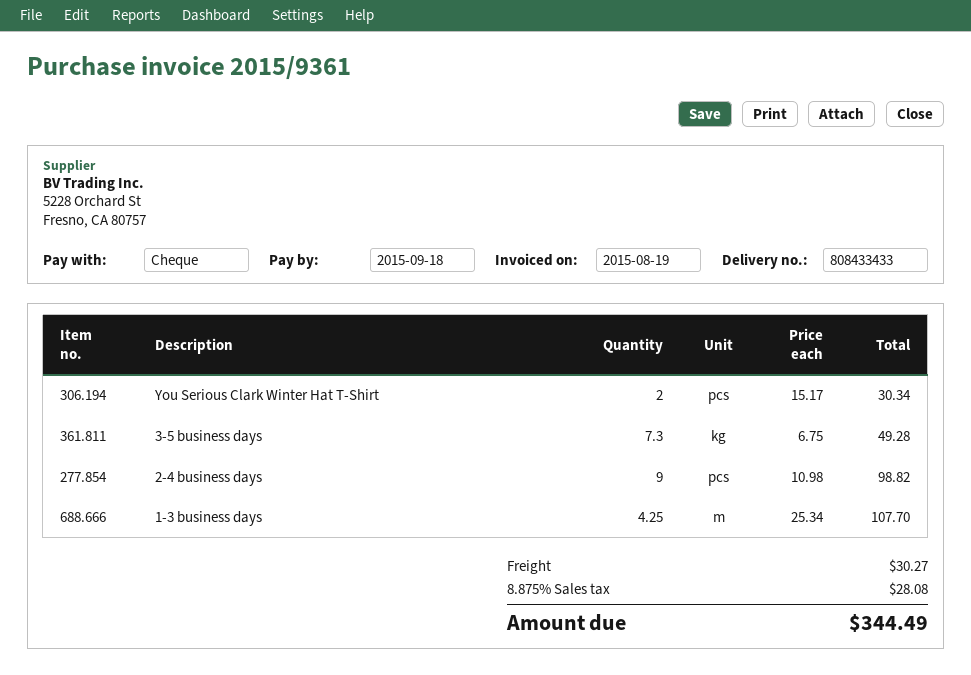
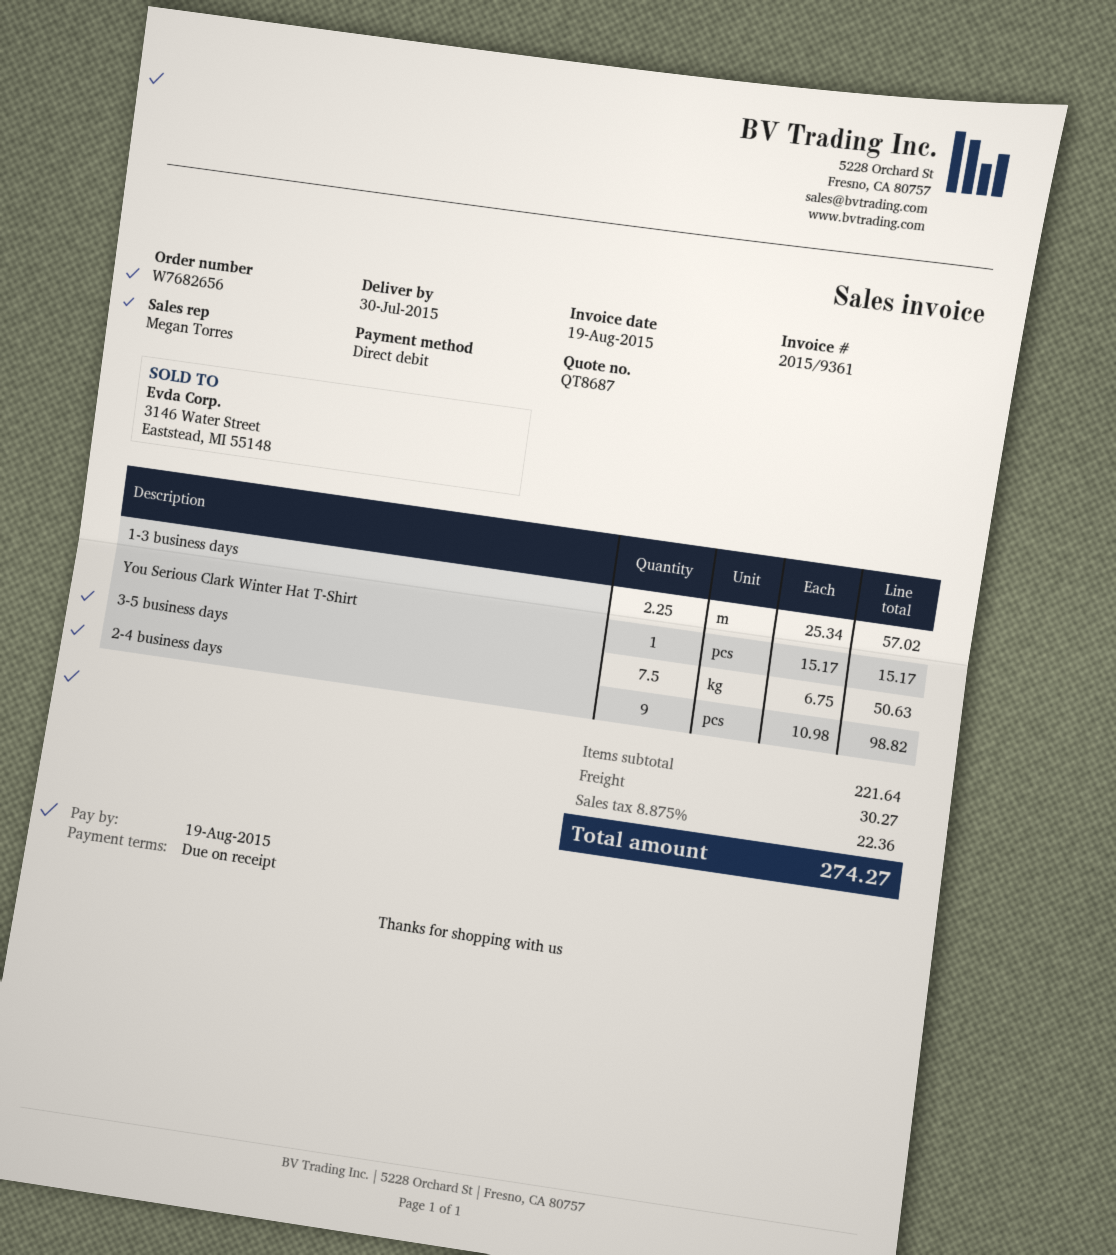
due date: 2015-09-18 -> 2015-08-19
payment method: cheque -> direct debit
You Serious Clark Winter Hat T-Shirt: 2 x 15.17 = 30.34 -> 1 x 15.17 = 15.17
3-5 business days: 7.3 x 6.75 = 49.28 -> 7.5 x 6.75 = 50.63
1-3 business days: 4.25 x 25.34 = 107.70 -> 2.25 x 25.34 = 57.02
tax: 8.875% = 28.08 -> 8.875% = 22.36
total: 344.49 -> 274.27

